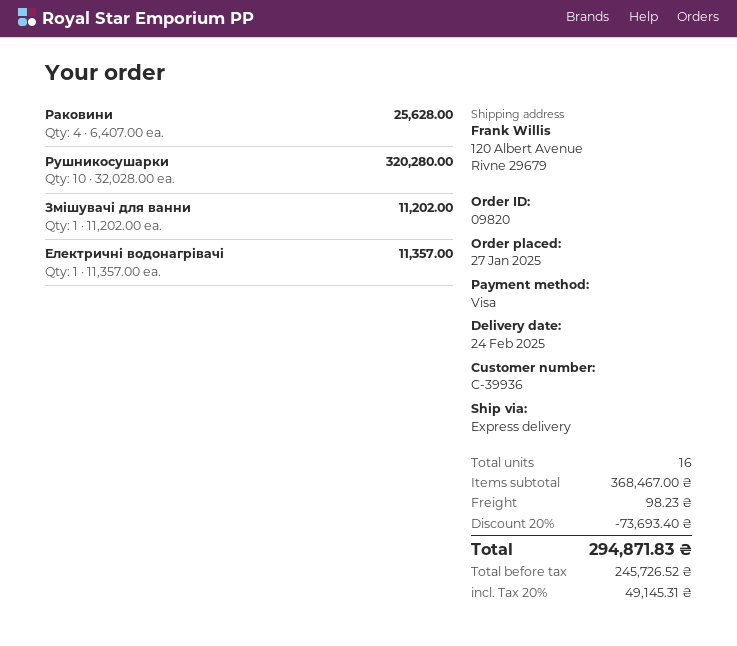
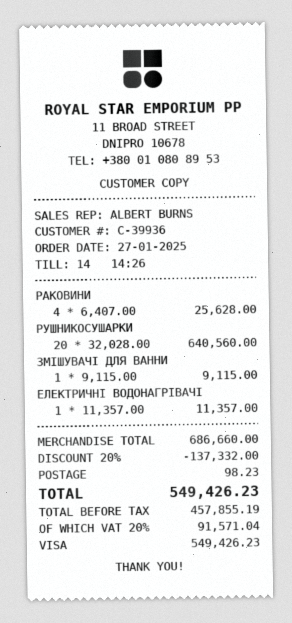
Рушникосушарки: 10 x 32028.00 = 320280.00 -> 20 x 32028.00 = 640560.00
Змішувачі для ванни: 1 x 11202.00 = 11202.00 -> 1 x 9115.00 = 9115.00
subtotal: 368467.00 -> 686660.00
discount: 20% = 73693.40 -> 20% = 137332.00
net: 245726.52 -> 457855.19
tax: 20% = 49145.31 -> 20% = 91571.04
total: 294871.83 -> 549426.23

